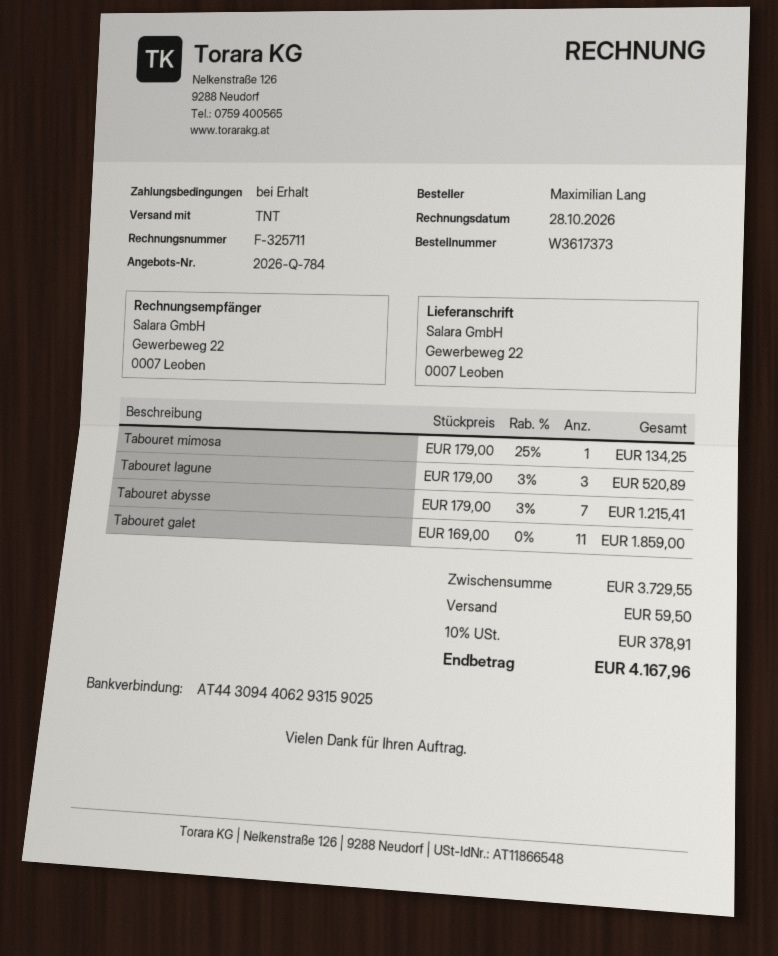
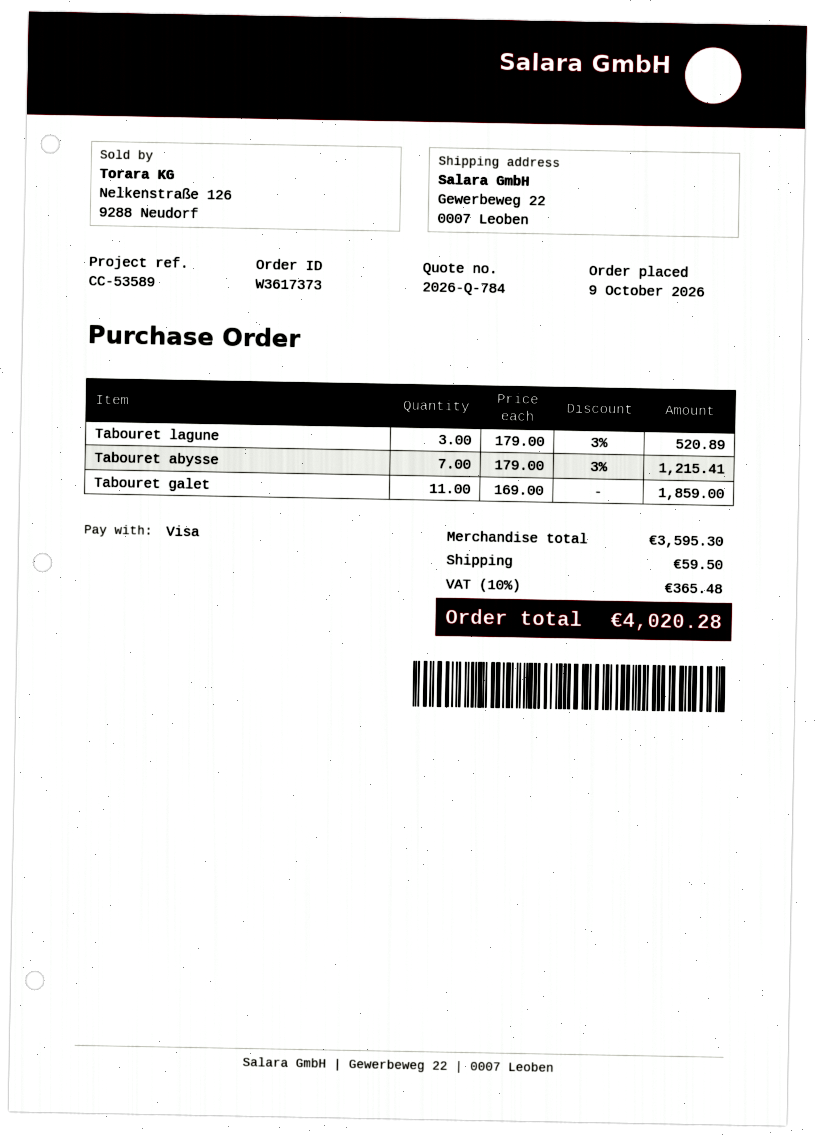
Tabouret mimosa: 1 x 179.00 - 25% = 134.25 -> none
subtotal: 3729.55 -> 3595.30
tax: 10% = 378.91 -> 10% = 365.48
total: 4167.96 -> 4020.28

